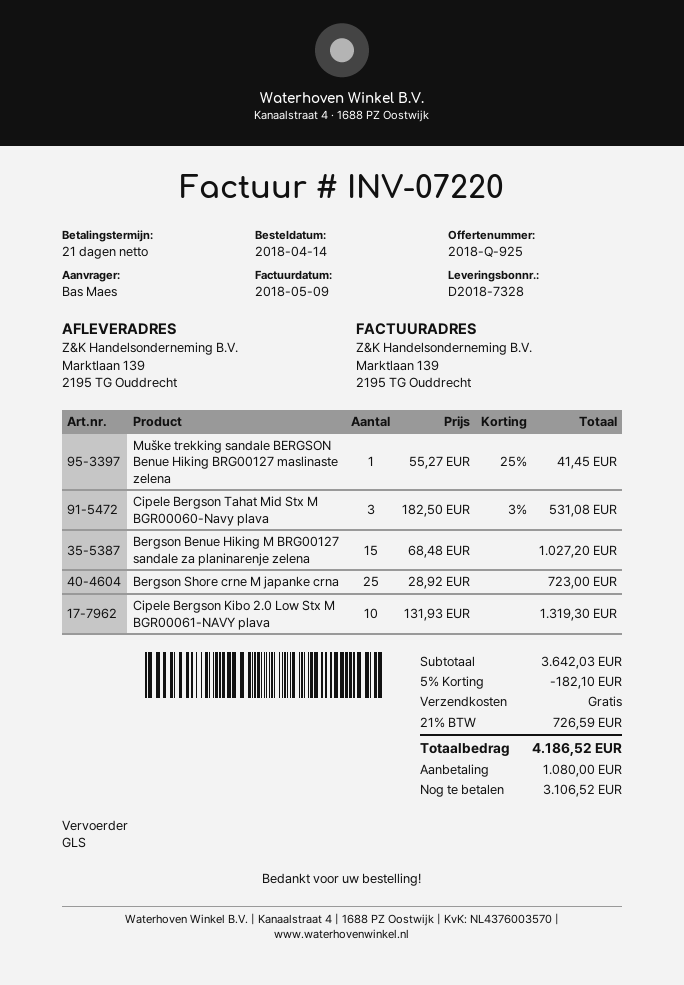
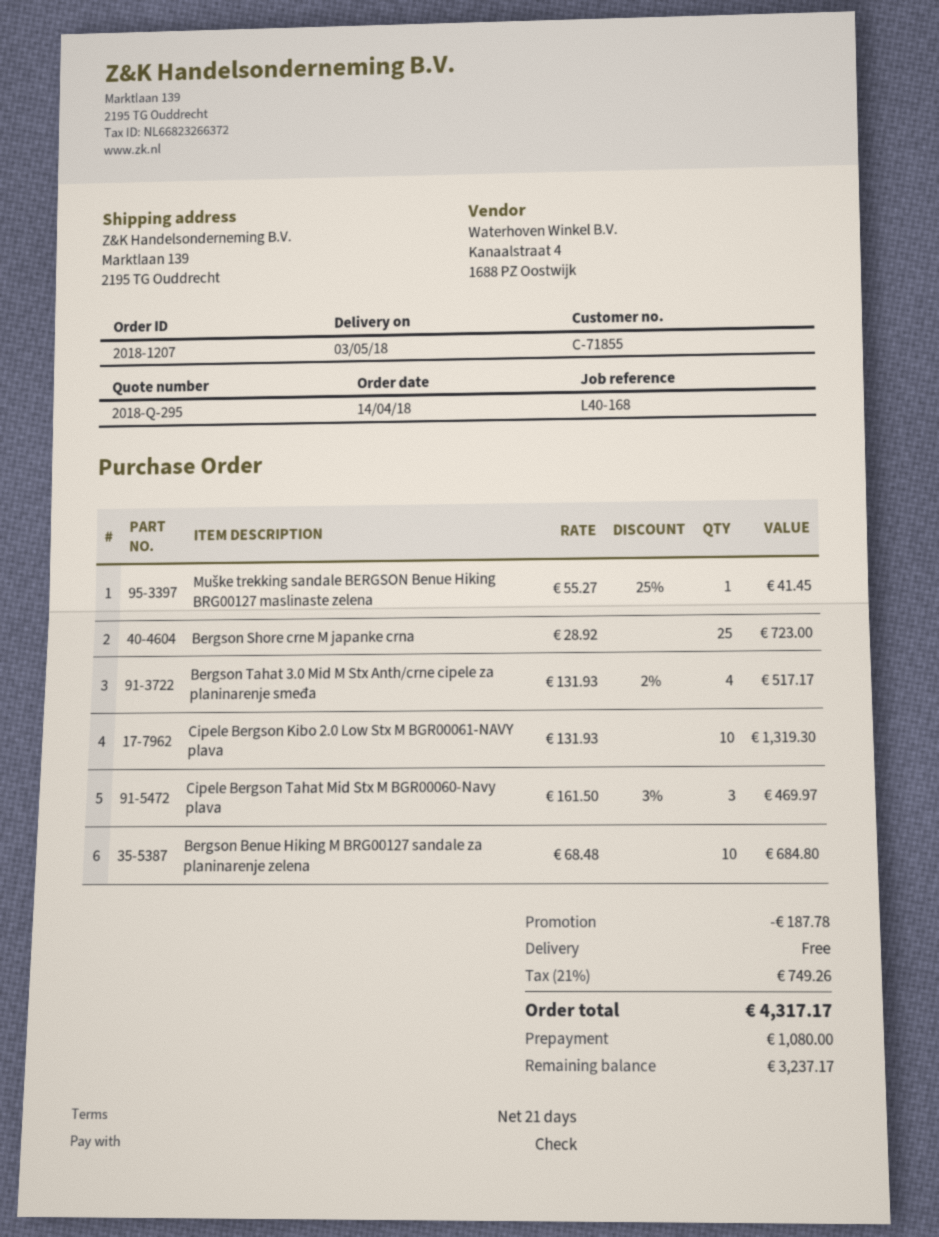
quote number: 2018-Q-925 -> 2018-Q-295
Cipele Bergson Tahat Mid Stx M BGR00060-Navy plava: 3 x 182.50 - 3% = 531.08 -> 3 x 161.50 - 3% = 469.97
Bergson Benue Hiking M BRG00127 sandale za planinarenje zelena: 15 x 68.48 = 1027.20 -> 10 x 68.48 = 684.80
Bergson Tahat 3.0 Mid M Stx Anth/crne cipele za planinarenje smeđa: none -> 4 x 131.93 - 2% = 517.17
discount: 182.10 -> 187.78
tax: 21% = 726.59 -> 21% = 749.26
total: 4186.52 -> 4317.17
balance: 3106.52 -> 3237.17

